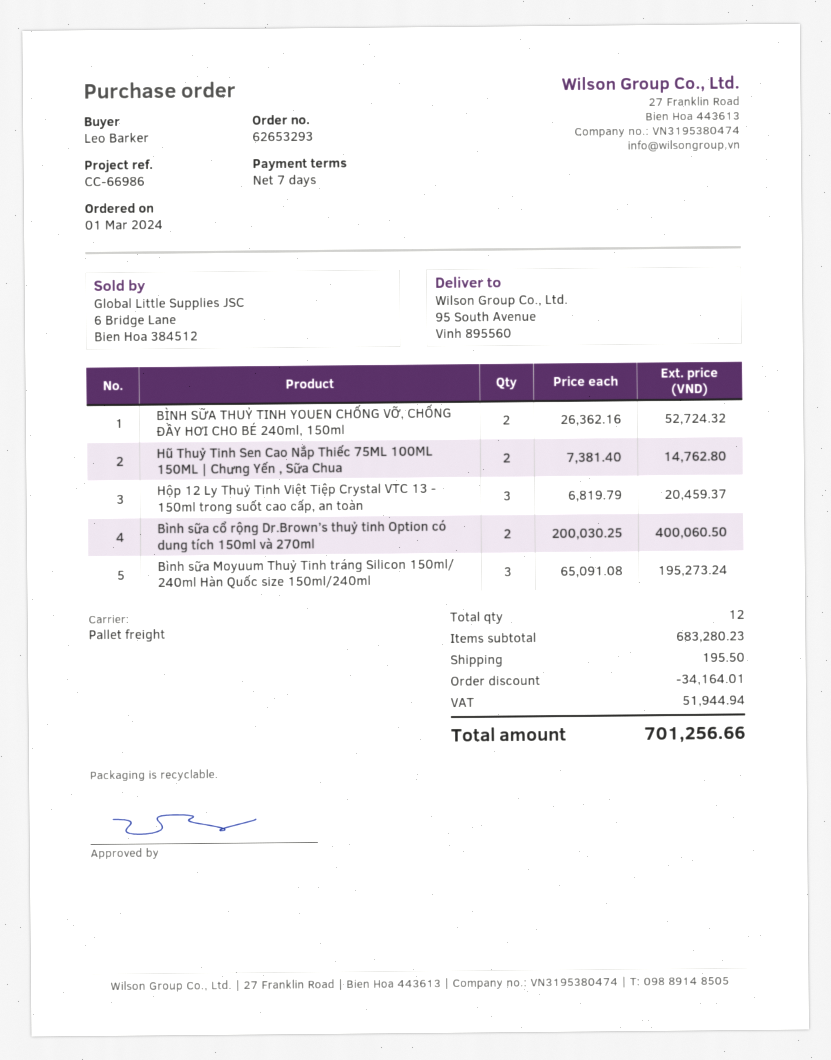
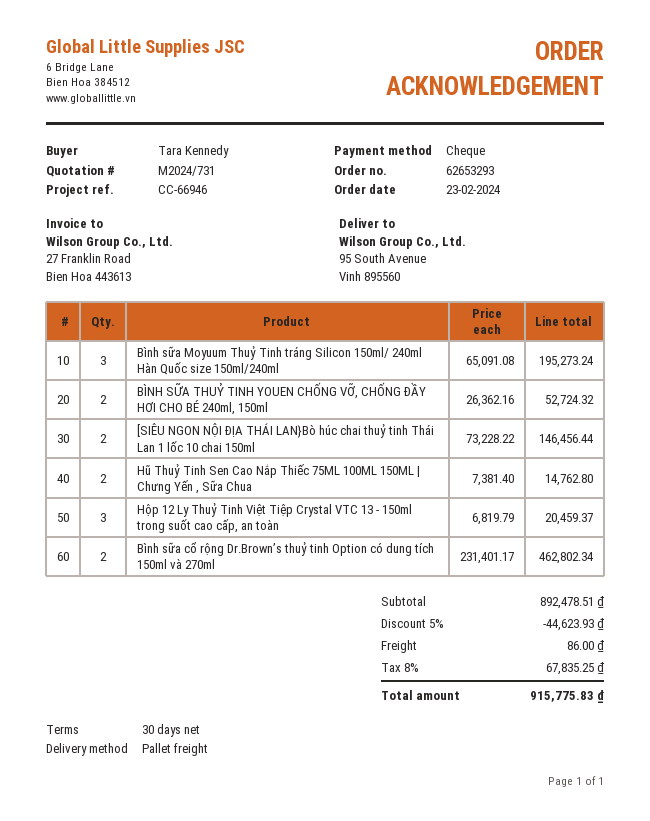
order date: 2024-03-01 -> 2024-02-23
payment terms: 7 days -> 30 days
reference: CC-66986 -> CC-66946
ordered by: Leo Barker -> Tara Kennedy
Bình sữa cổ rộng Dr.Brown’s thuỷ tinh Option có dung tích 150ml và 270ml: 2 x 200030.25 = 400060.50 -> 2 x 231401.17 = 462802.34
[SIÊU NGON NỘI ĐỊA THÁI LAN}Bò húc chai thuỷ tinh Thái Lan 1 lốc 10 chai 150ml: none -> 2 x 73228.22 = 146456.44
subtotal: 683280.23 -> 892478.51
discount: 34164.01 -> 44623.93
shipping: 195.50 -> 86.00
tax: 51944.94 -> 67835.25
total: 701256.66 -> 915775.83

